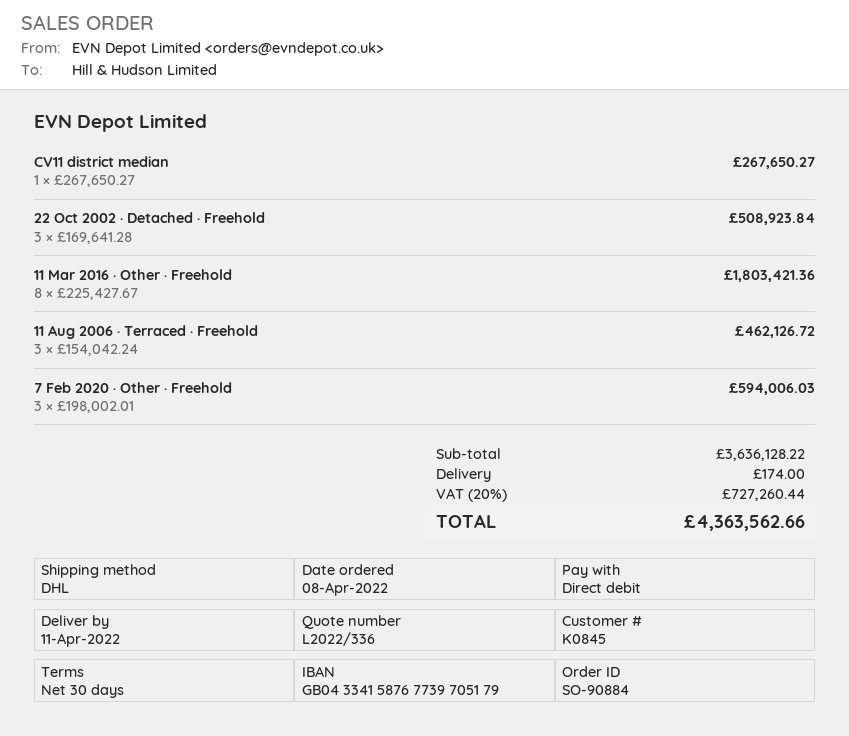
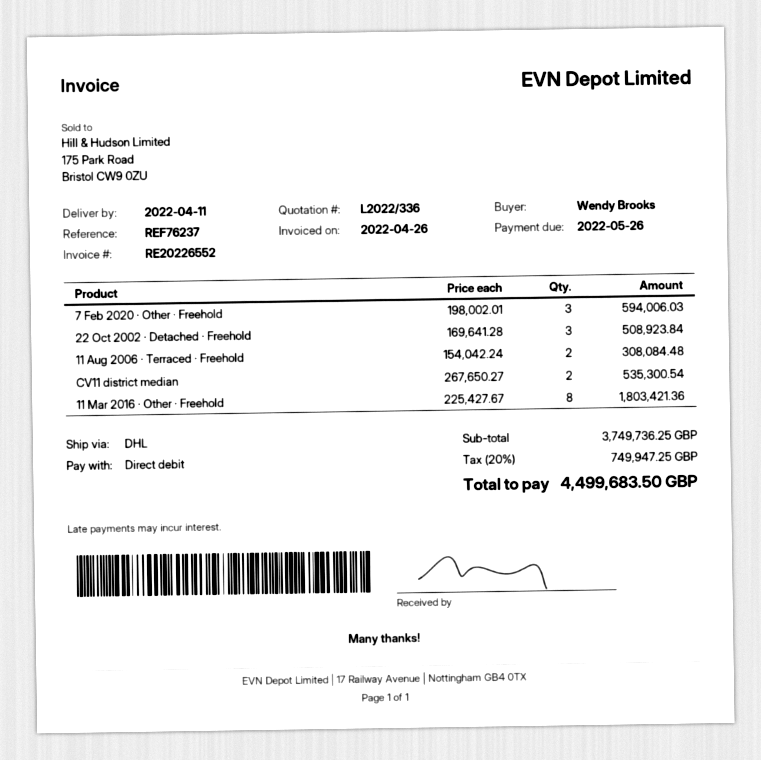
CV11 district median: 1 x 267650.27 = 267650.27 -> 2 x 267650.27 = 535300.54
11 Aug 2006 · Terraced · Freehold: 3 x 154042.24 = 462126.72 -> 2 x 154042.24 = 308084.48
subtotal: 3636128.22 -> 3749736.25
shipping: 174.00 -> none
tax: 20% = 727260.44 -> 20% = 749947.25
total: 4363562.66 -> 4499683.50

